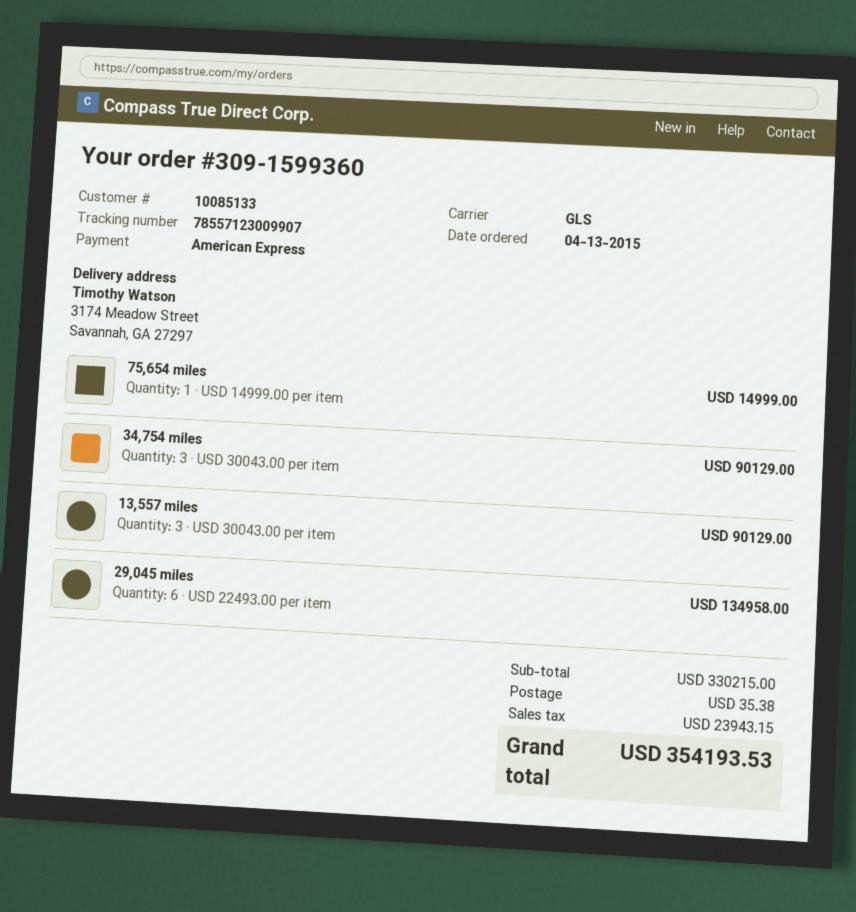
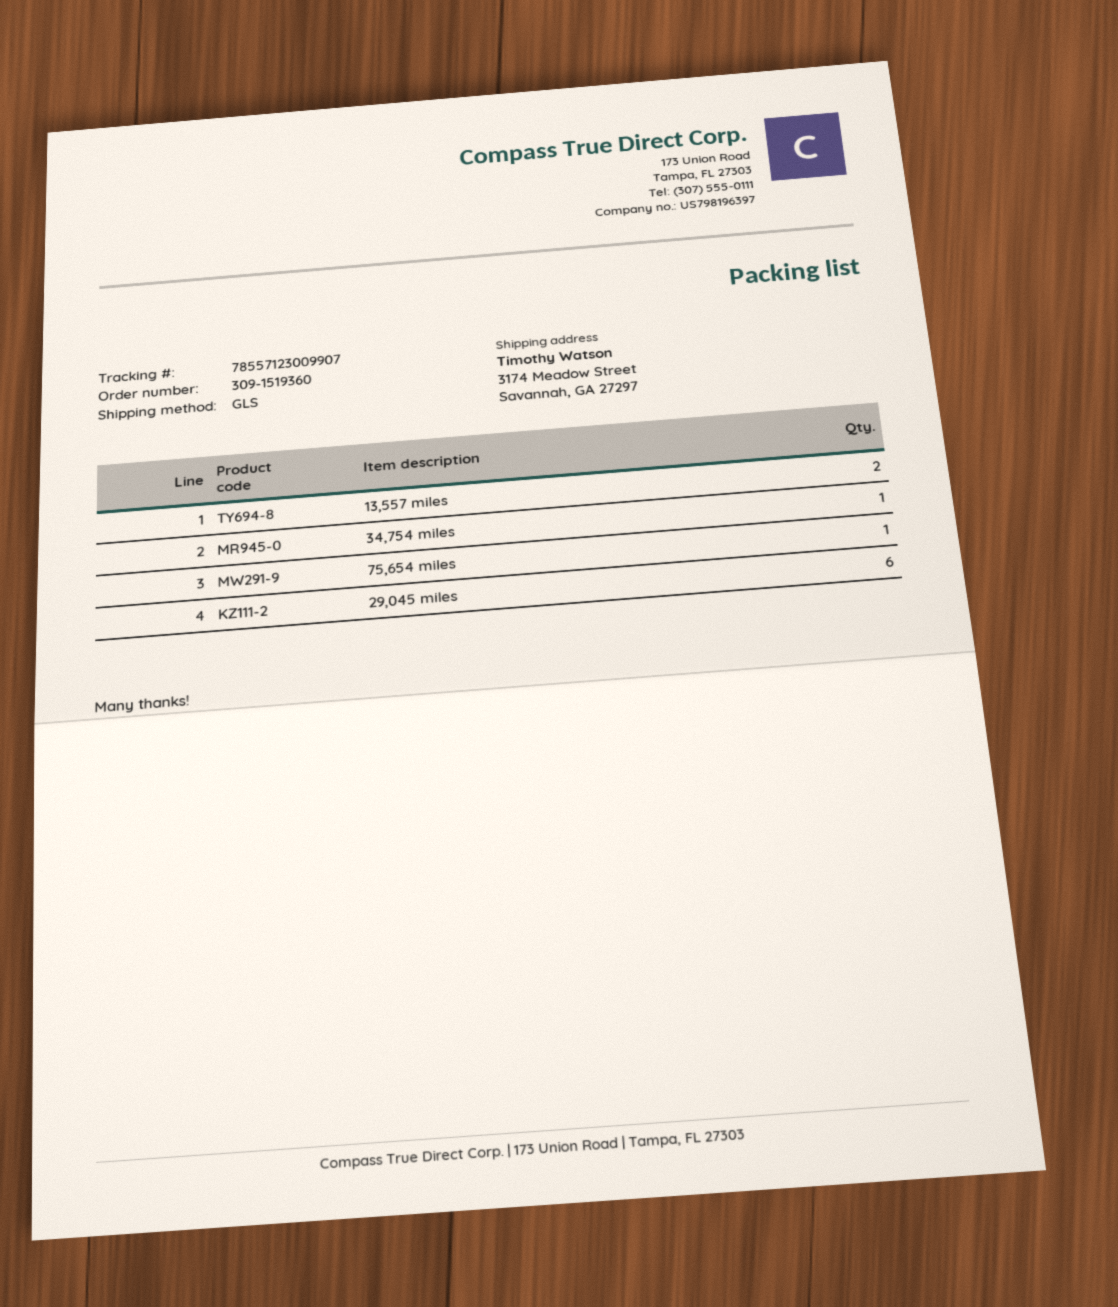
order number: 309-1599360 -> 309-1519360
34,754 miles: 3 -> 1
13,557 miles: 3 -> 2

